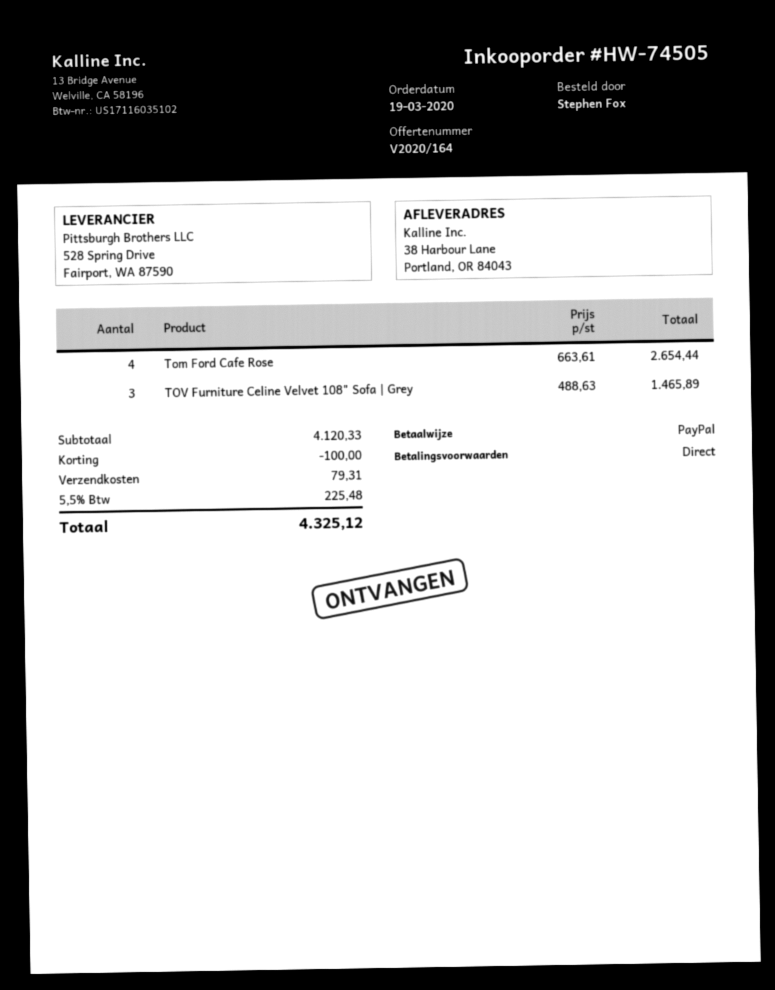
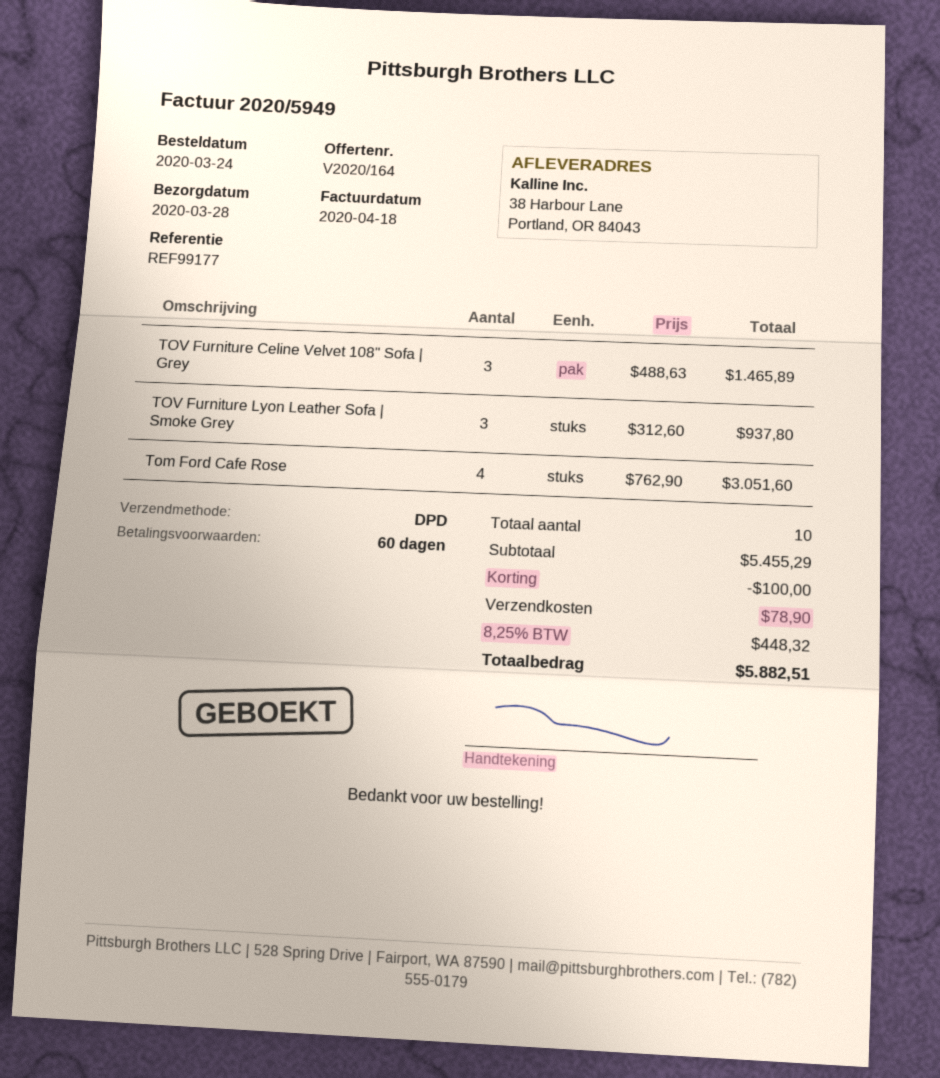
order date: 2020-03-19 -> 2020-03-24
payment terms: on receipt -> 60 days
Tom Ford Cafe Rose: 4 x 663.61 = 2654.44 -> 4 x 762.90 = 3051.60
TOV Furniture Lyon Leather Sofa | Smoke Grey: none -> 3 x 312.60 = 937.80
subtotal: 4120.33 -> 5455.29
shipping: 79.31 -> 78.90
tax: 5.5% = 225.48 -> 8.25% = 448.32
total: 4325.12 -> 5882.51

